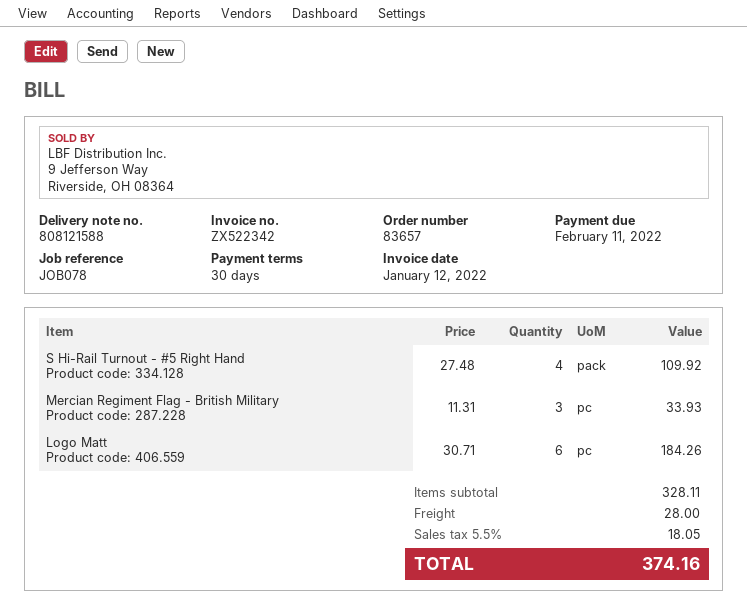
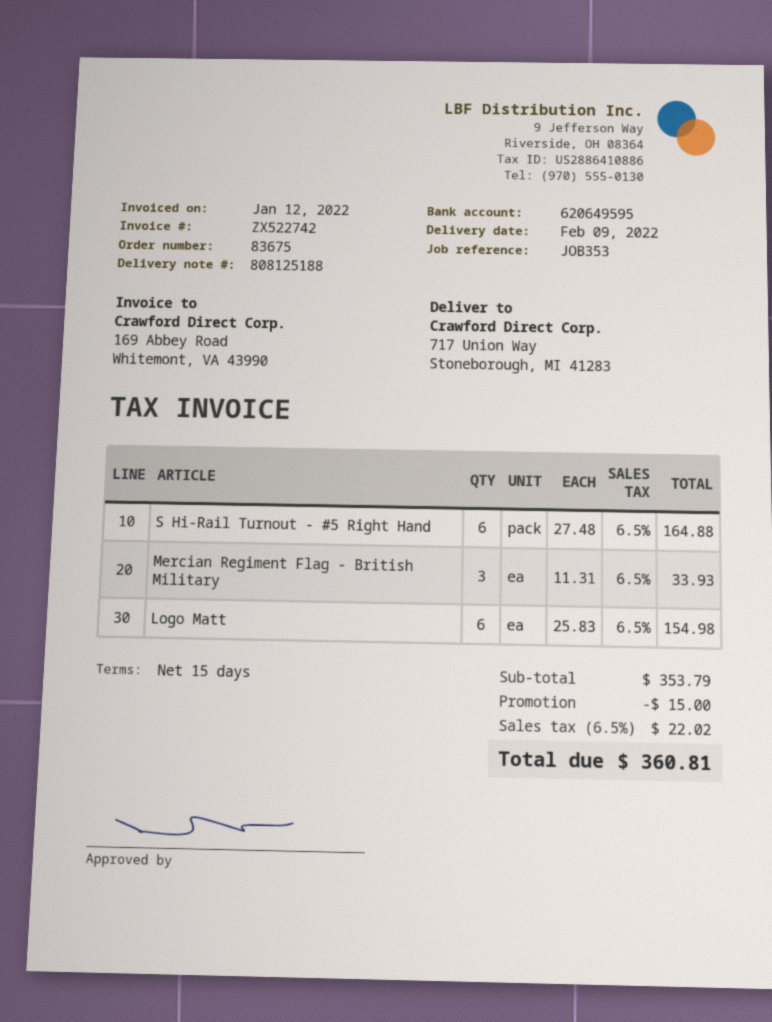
order number: 83657 -> 83675
delivery note number: 808121588 -> 808125188
invoice number: ZX522342 -> ZX522742
payment terms: 30 days -> 15 days
reference: JOB078 -> JOB353
S Hi-Rail Turnout - #5 Right Hand: 4 x 27.48 = 109.92 -> 6 x 27.48 = 164.88
Logo Matt: 6 x 30.71 = 184.26 -> 6 x 25.83 = 154.98
subtotal: 328.11 -> 353.79
discount: none -> 15.00
shipping: 28.00 -> none
tax: 5.5% = 18.05 -> 6.5% = 22.02
total: 374.16 -> 360.81

